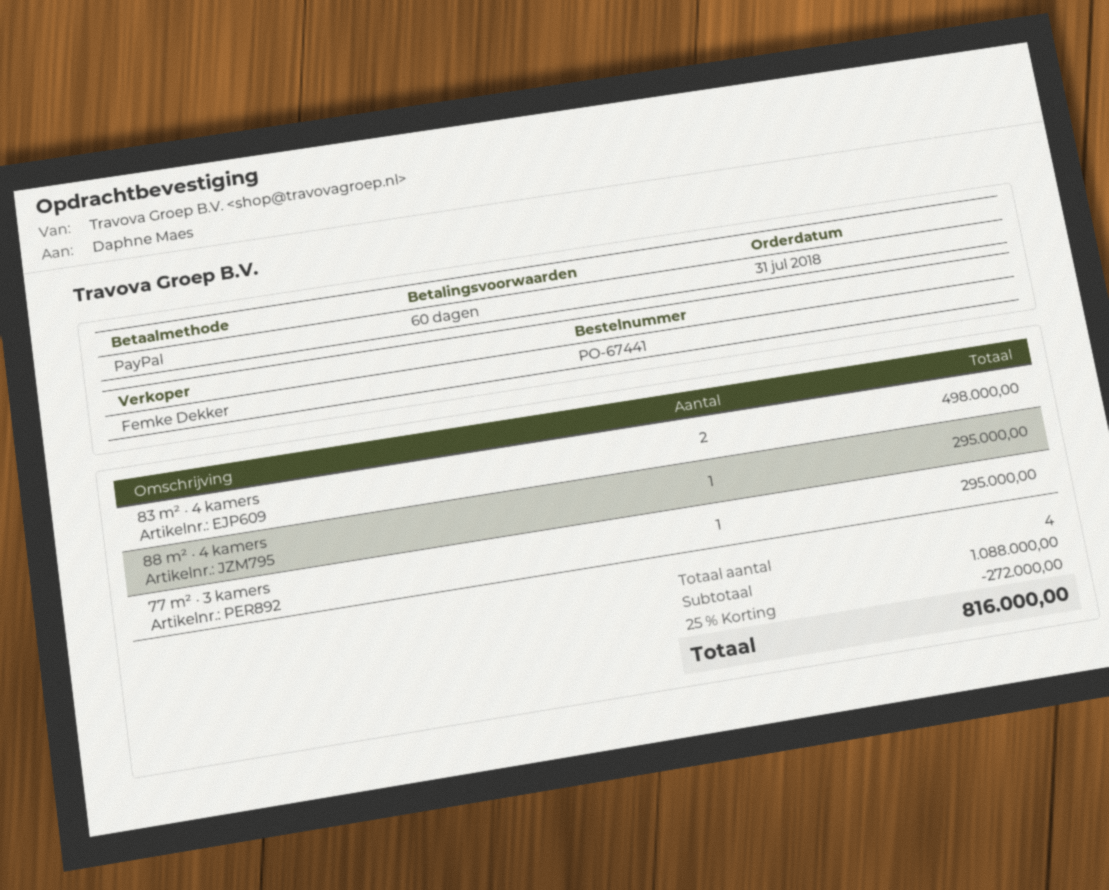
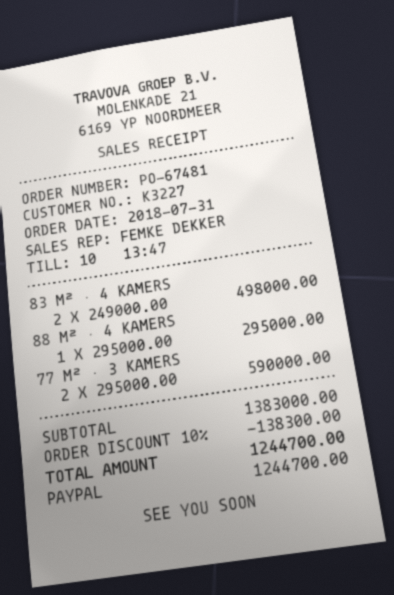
order number: PO-67441 -> PO-67481
77 m² · 3 kamers: 1 for 295000.00 -> 2 for 590000.00
subtotal: 1088000.00 -> 1383000.00
discount: 25% = 272000.00 -> 10% = 138300.00
total: 816000.00 -> 1244700.00

